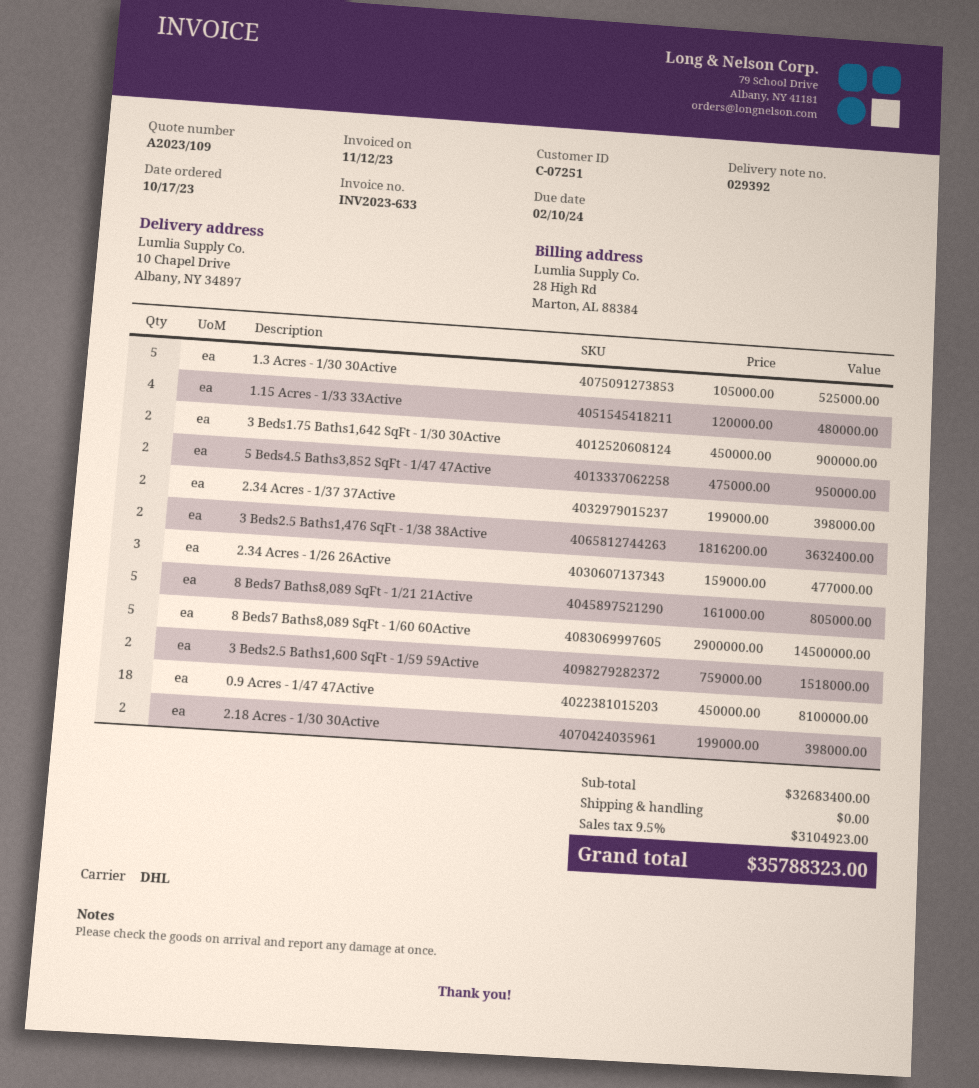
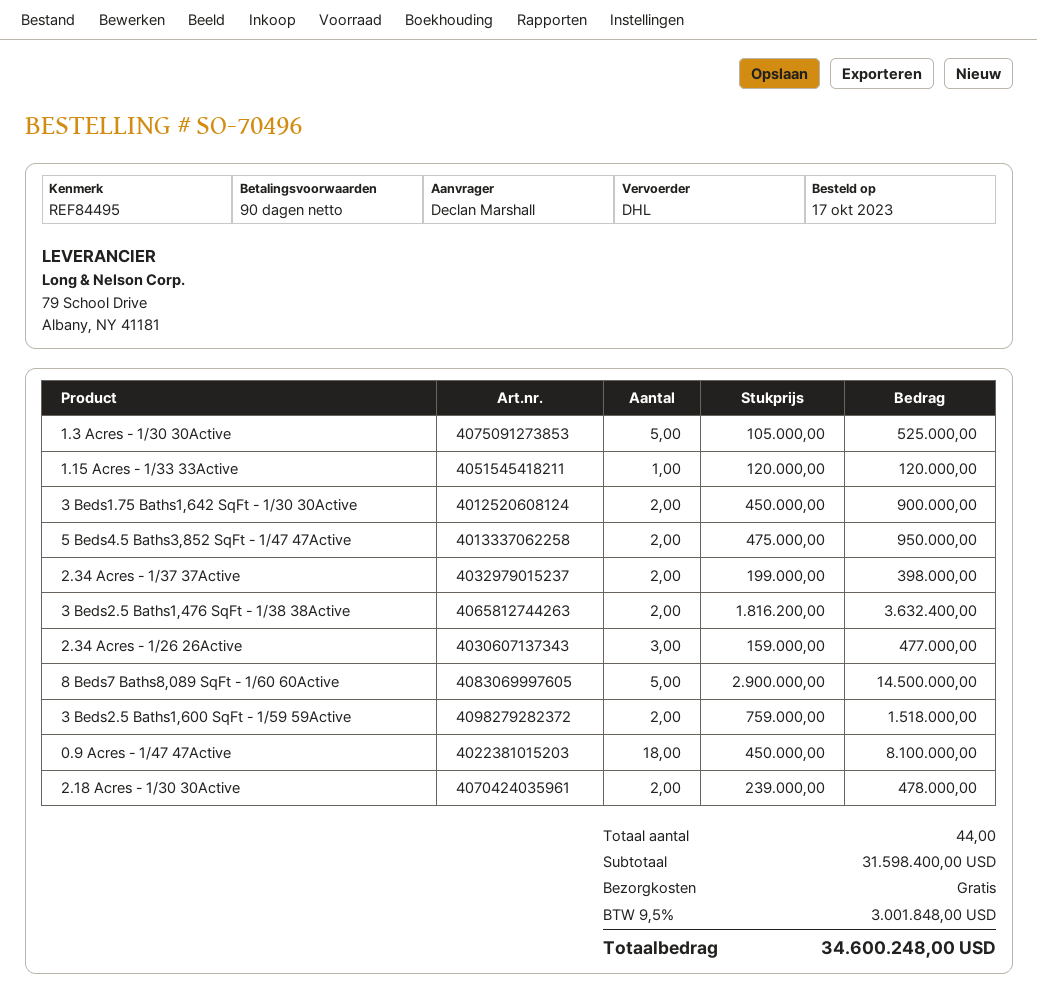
1.15 Acres - 1/33 33Active: 4 x 120000.00 = 480000.00 -> 1 x 120000.00 = 120000.00
8 Beds7 Baths8,089 SqFt - 1/21 21Active: 5 x 161000.00 = 805000.00 -> none
2.18 Acres - 1/30 30Active: 2 x 199000.00 = 398000.00 -> 2 x 239000.00 = 478000.00
subtotal: 32683400.00 -> 31598400.00
tax: 9.5% = 3104923.00 -> 9.5% = 3001848.00
total: 35788323.00 -> 34600248.00

